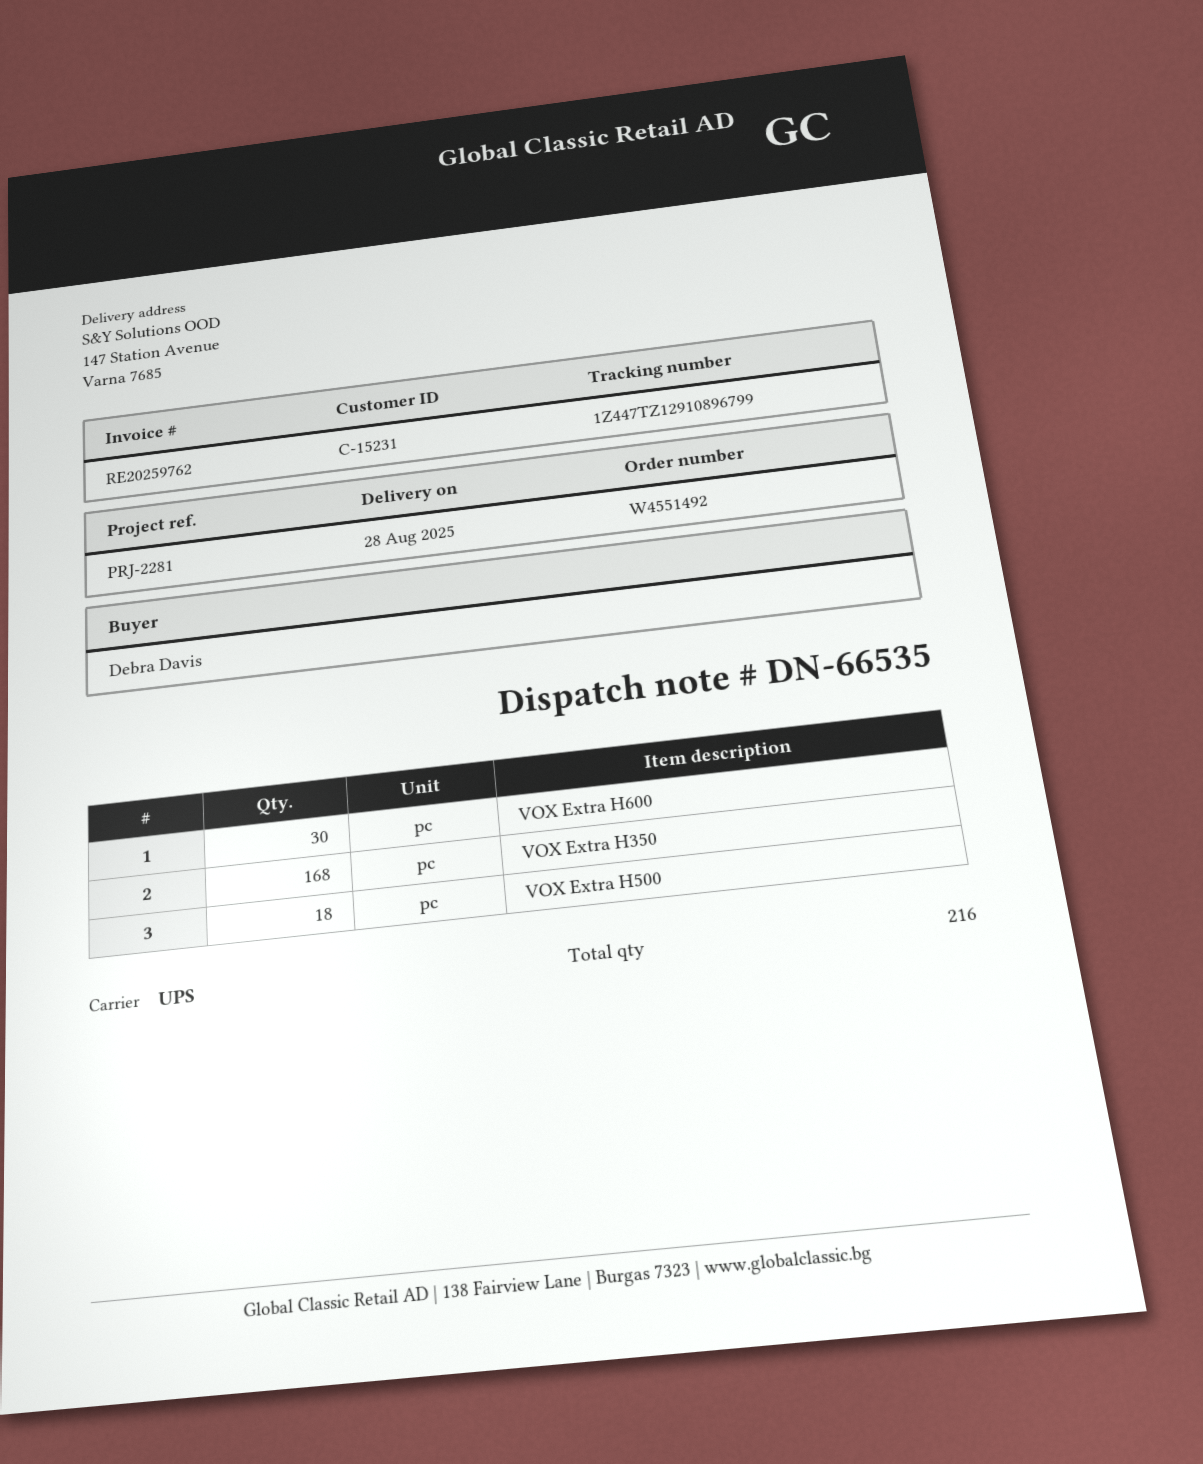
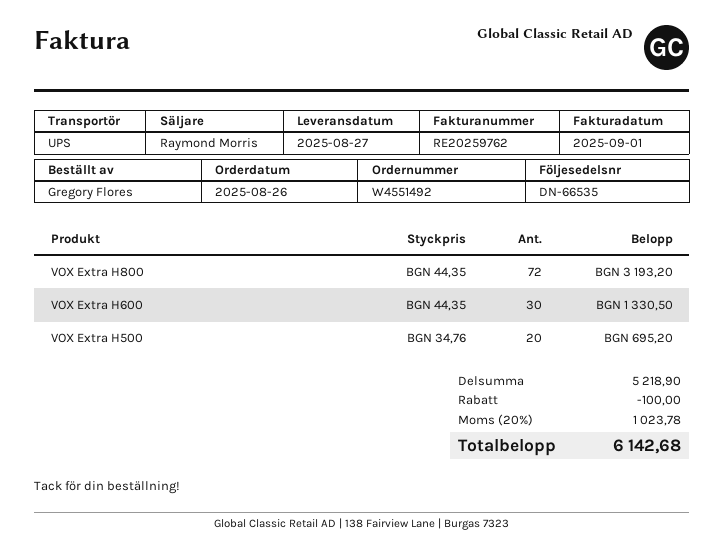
delivery date: 2025-08-28 -> 2025-08-27
ordered by: Debra Davis -> Gregory Flores
VOX Extra H350: 168 -> none
VOX Extra H500: 18 -> 20
VOX Extra H800: none -> 72

